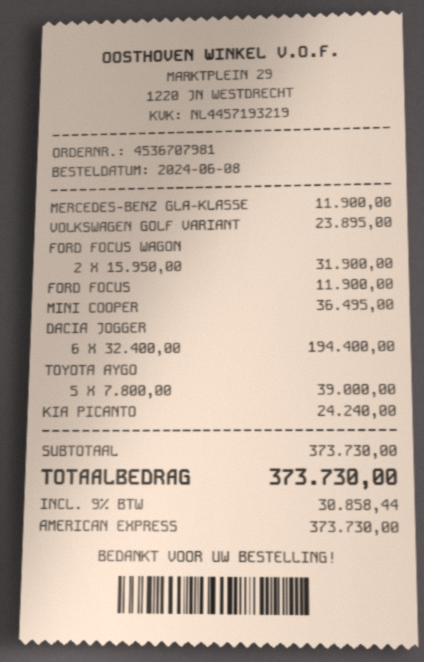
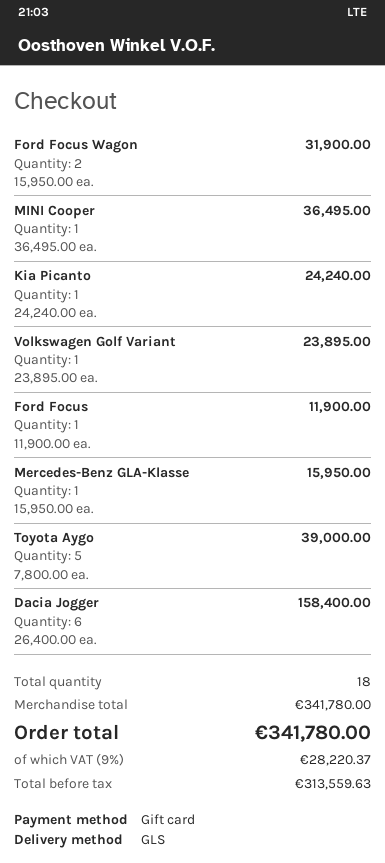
payment method: American Express -> gift card
MERCEDES-BENZ GLA-KLASSE: 1 x 11900.00 = 11900.00 -> 1 x 15950.00 = 15950.00
DACIA JOGGER: 6 x 32400.00 = 194400.00 -> 6 x 26400.00 = 158400.00
subtotal: 373730.00 -> 341780.00
tax: 9% = 30858.44 -> 9% = 28220.37
total: 373730.00 -> 341780.00

